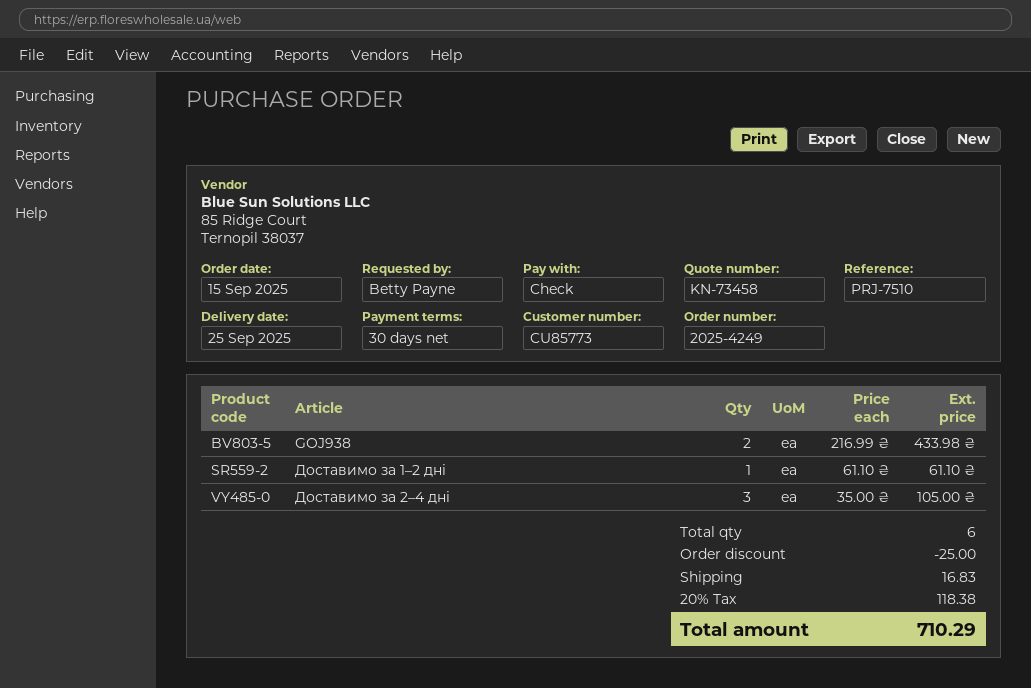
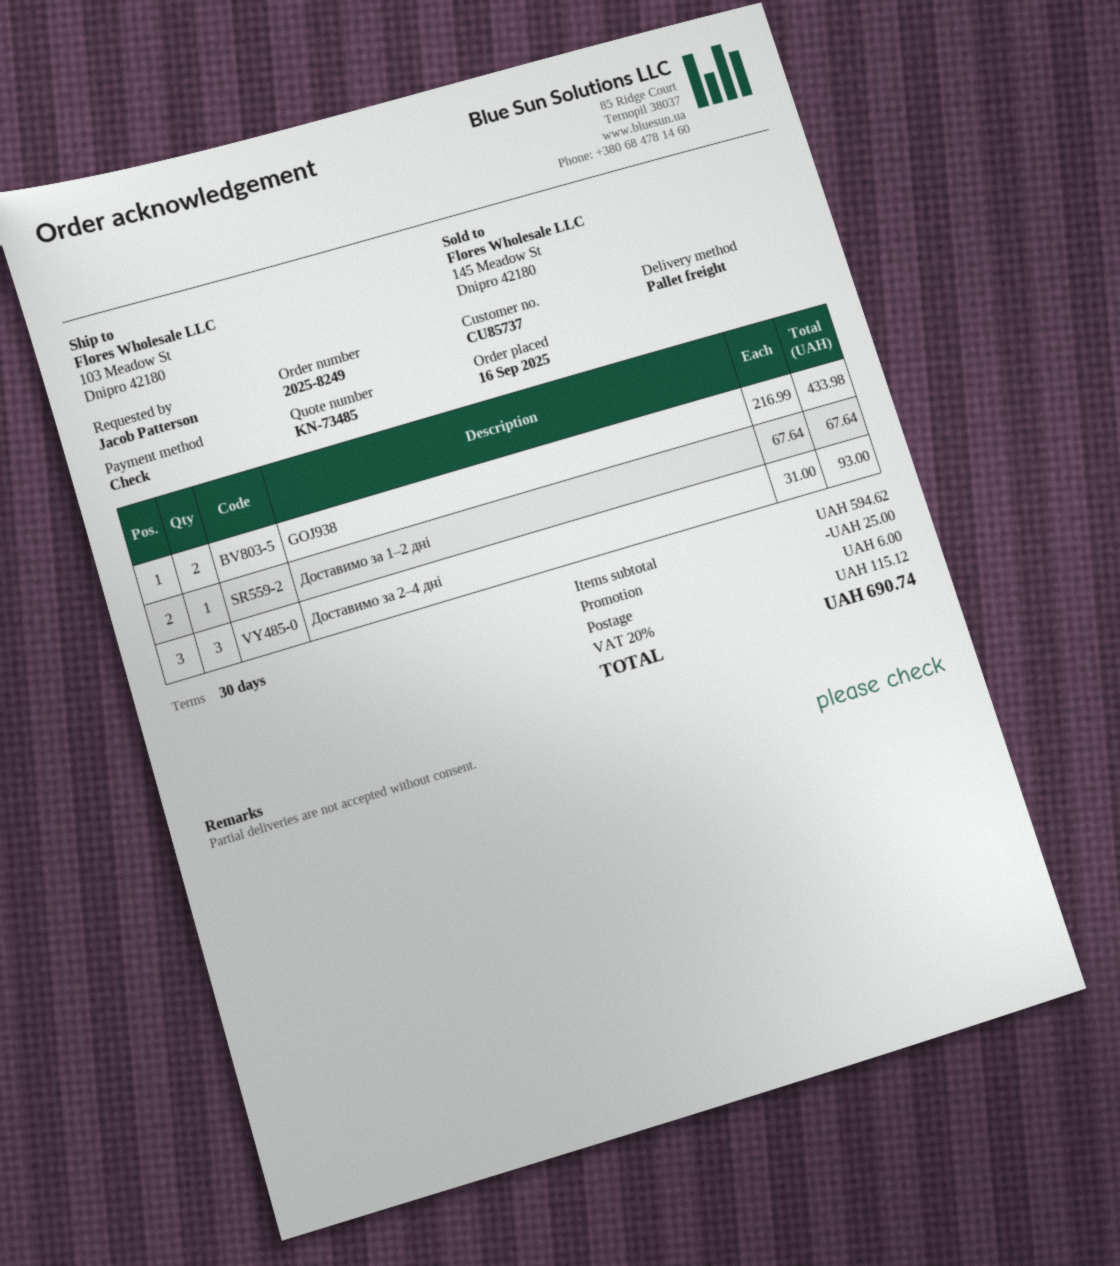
quote number: KN-73458 -> KN-73485
order number: 2025-4249 -> 2025-8249
order date: 2025-09-15 -> 2025-09-16
customer number: CU85773 -> CU85737
ordered by: Betty Payne -> Jacob Patterson
Доставимо за 1–2 дні: 1 x 61.10 = 61.10 -> 1 x 67.64 = 67.64
Доставимо за 2–4 дні: 3 x 35.00 = 105.00 -> 3 x 31.00 = 93.00
shipping: 16.83 -> 6.00
tax: 20% = 118.38 -> 20% = 115.12
total: 710.29 -> 690.74

